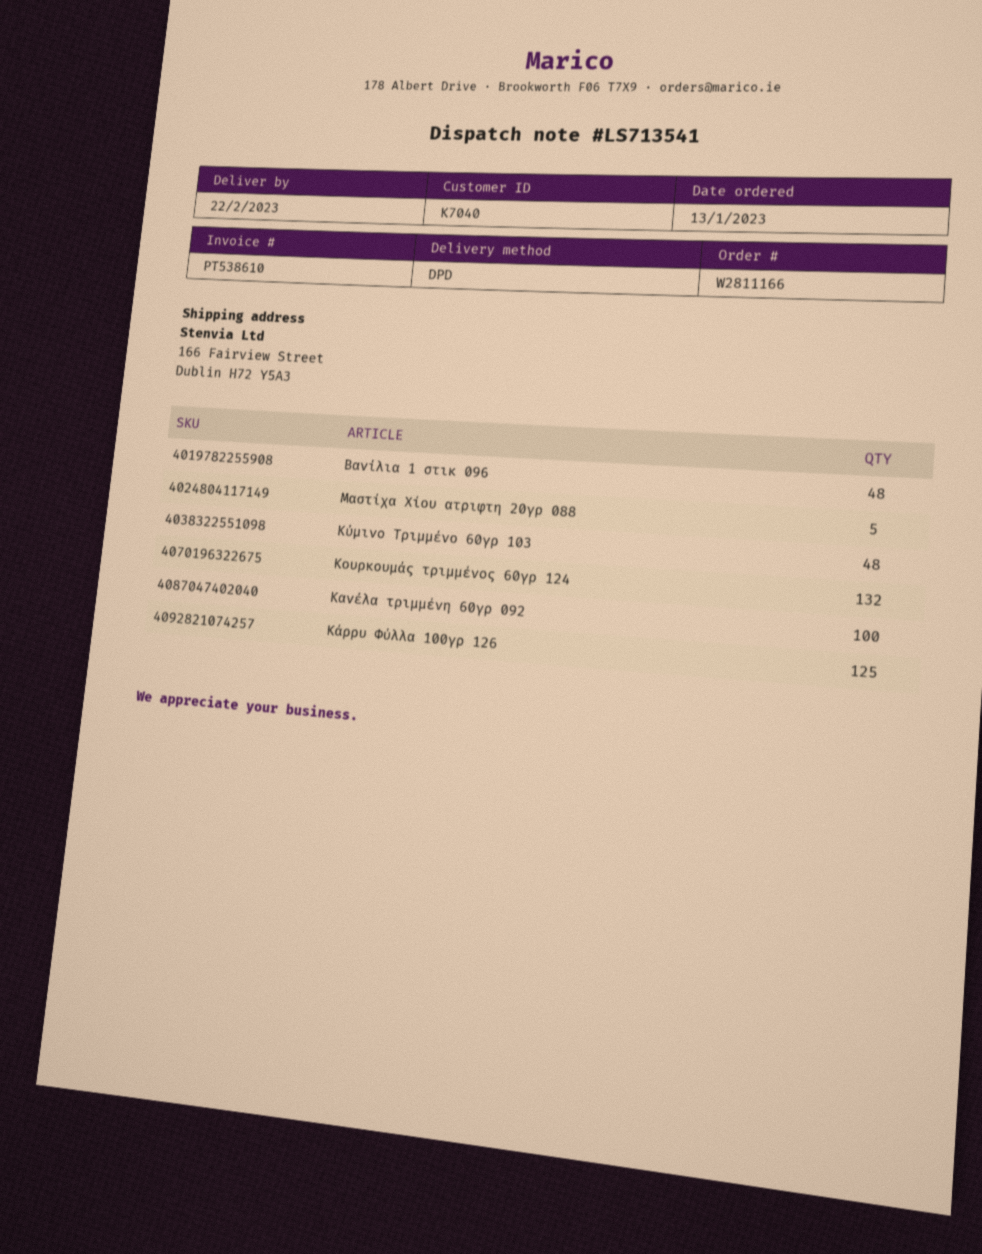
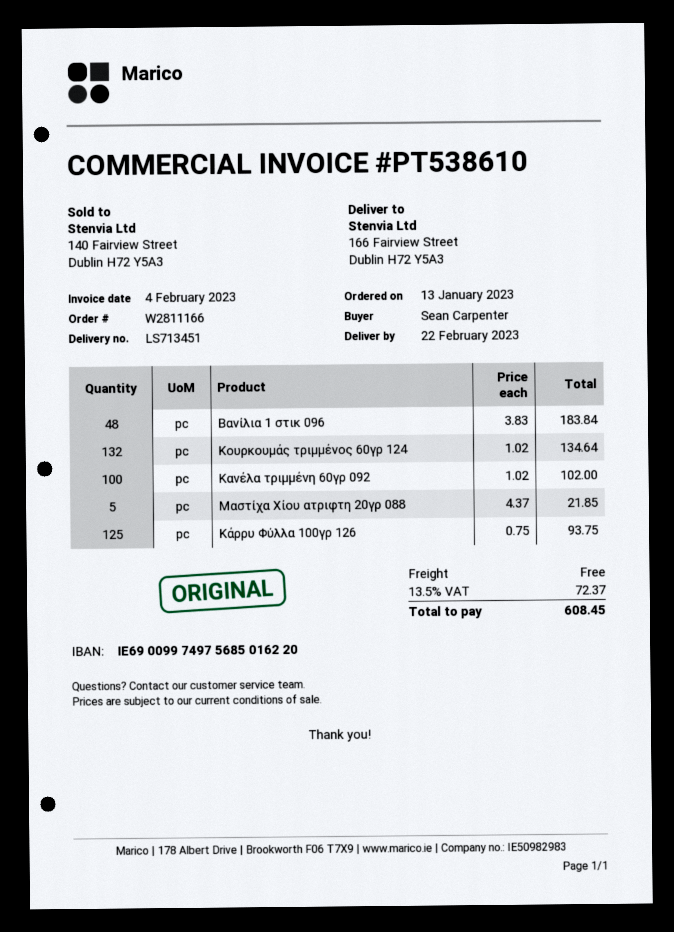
delivery note number: LS713541 -> LS713451
Κύμινο Τριμμένο 60γρ 103: 48 -> none

